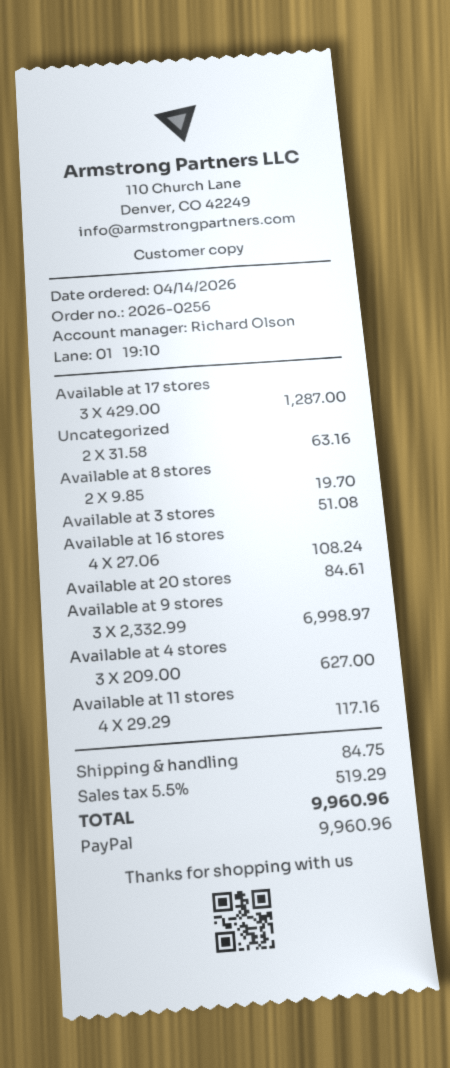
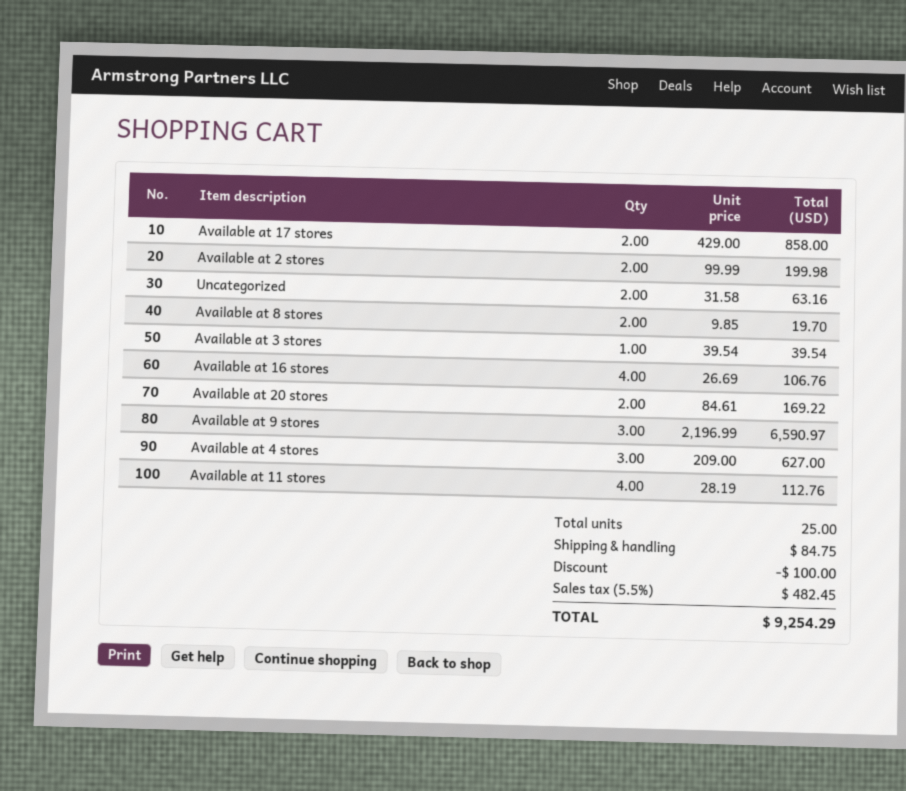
Available at 17 stores: 3 x 429.00 = 1287.00 -> 2 x 429.00 = 858.00
Available at 3 stores: 1 x 51.08 = 51.08 -> 1 x 39.54 = 39.54
Available at 16 stores: 4 x 27.06 = 108.24 -> 4 x 26.69 = 106.76
Available at 20 stores: 1 x 84.61 = 84.61 -> 2 x 84.61 = 169.22
Available at 9 stores: 3 x 2332.99 = 6998.97 -> 3 x 2196.99 = 6590.97
Available at 11 stores: 4 x 29.29 = 117.16 -> 4 x 28.19 = 112.76
Available at 2 stores: none -> 2 x 99.99 = 199.98
discount: none -> 100.00
tax: 5.5% = 519.29 -> 5.5% = 482.45
total: 9960.96 -> 9254.29

